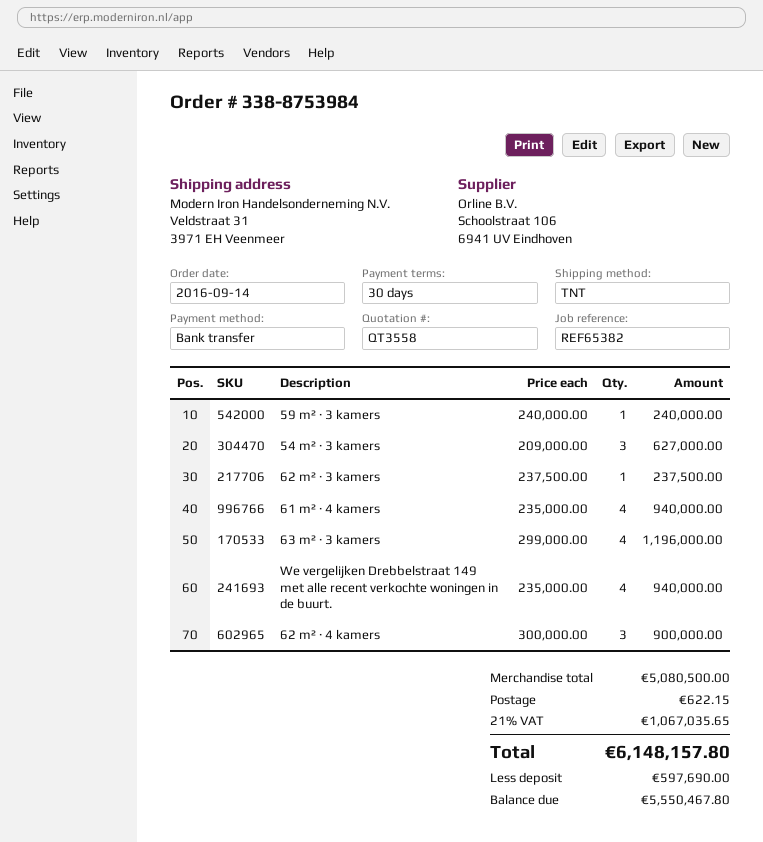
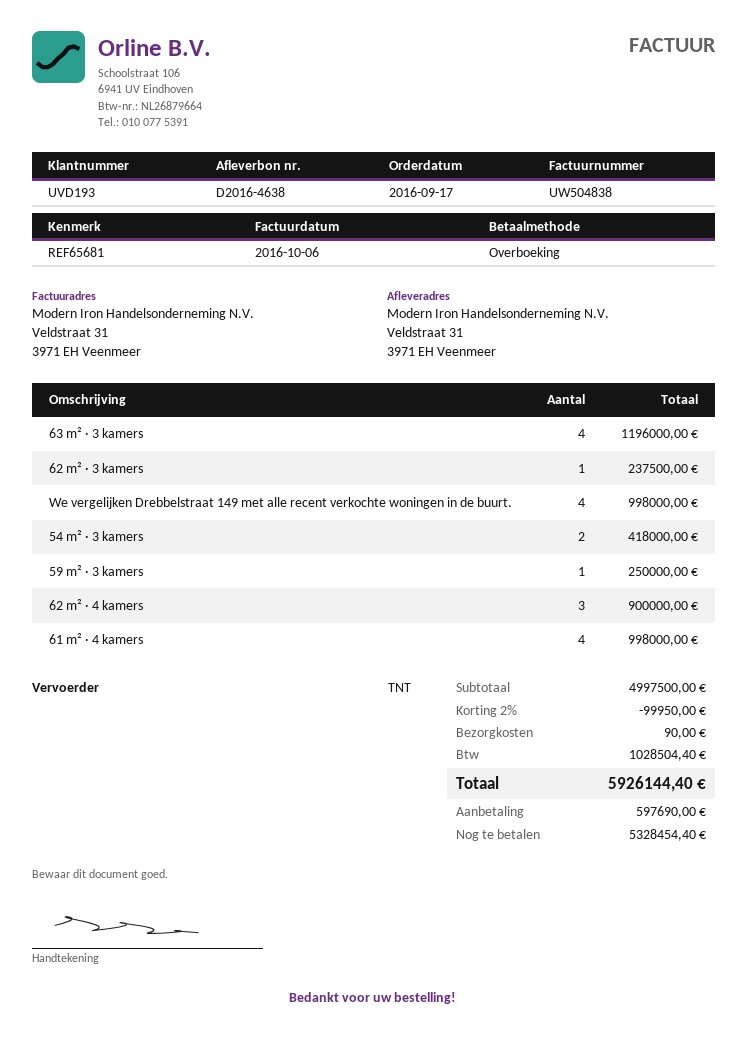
order date: 2016-09-14 -> 2016-09-17
reference: REF65382 -> REF65681
59 m² · 3 kamers: 1 for 240000.00 -> 1 for 250000.00
54 m² · 3 kamers: 3 for 627000.00 -> 2 for 418000.00
61 m² · 4 kamers: 4 for 940000.00 -> 4 for 998000.00
We vergelijken Drebbelstraat 149 met alle recent verkochte woningen in de buurt.: 4 for 940000.00 -> 4 for 998000.00
subtotal: 5080500.00 -> 4997500.00
discount: none -> 2% = 99950.00
shipping: 622.15 -> 90.00
tax: 1067035.65 -> 1028504.40
total: 6148157.80 -> 5926144.40
balance: 5550467.80 -> 5328454.40

